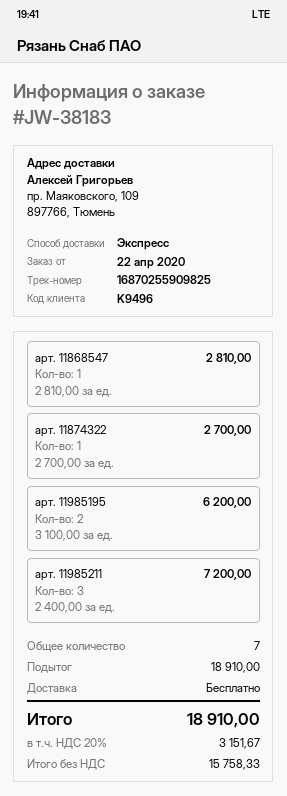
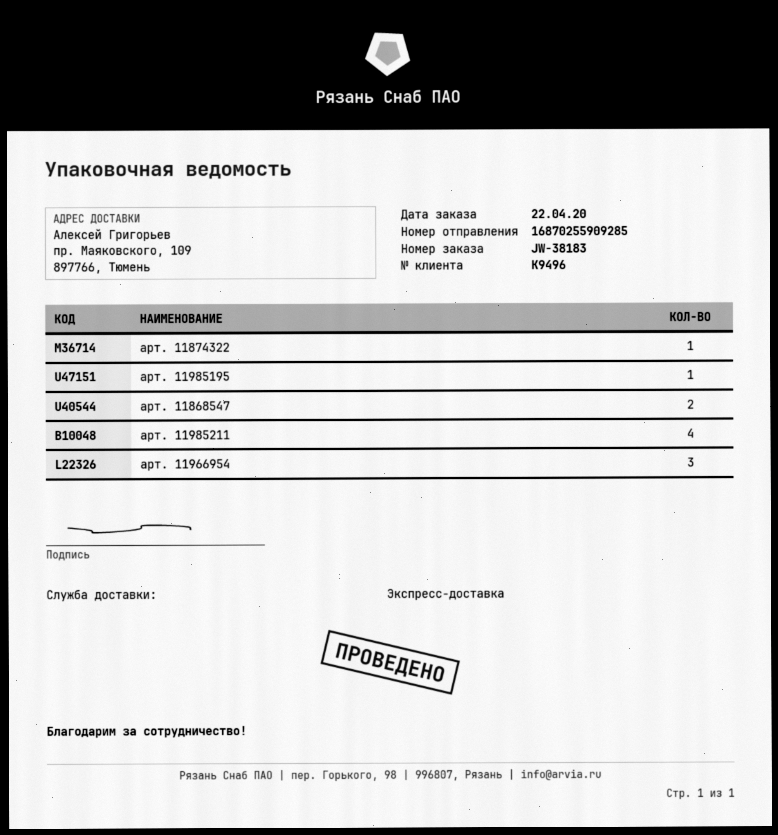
tracking number: 16870255909825 -> 16870255909285
арт. 11868547: 1 -> 2
арт. 11985195: 2 -> 1
арт. 11985211: 3 -> 4
арт. 11966954: none -> 3

